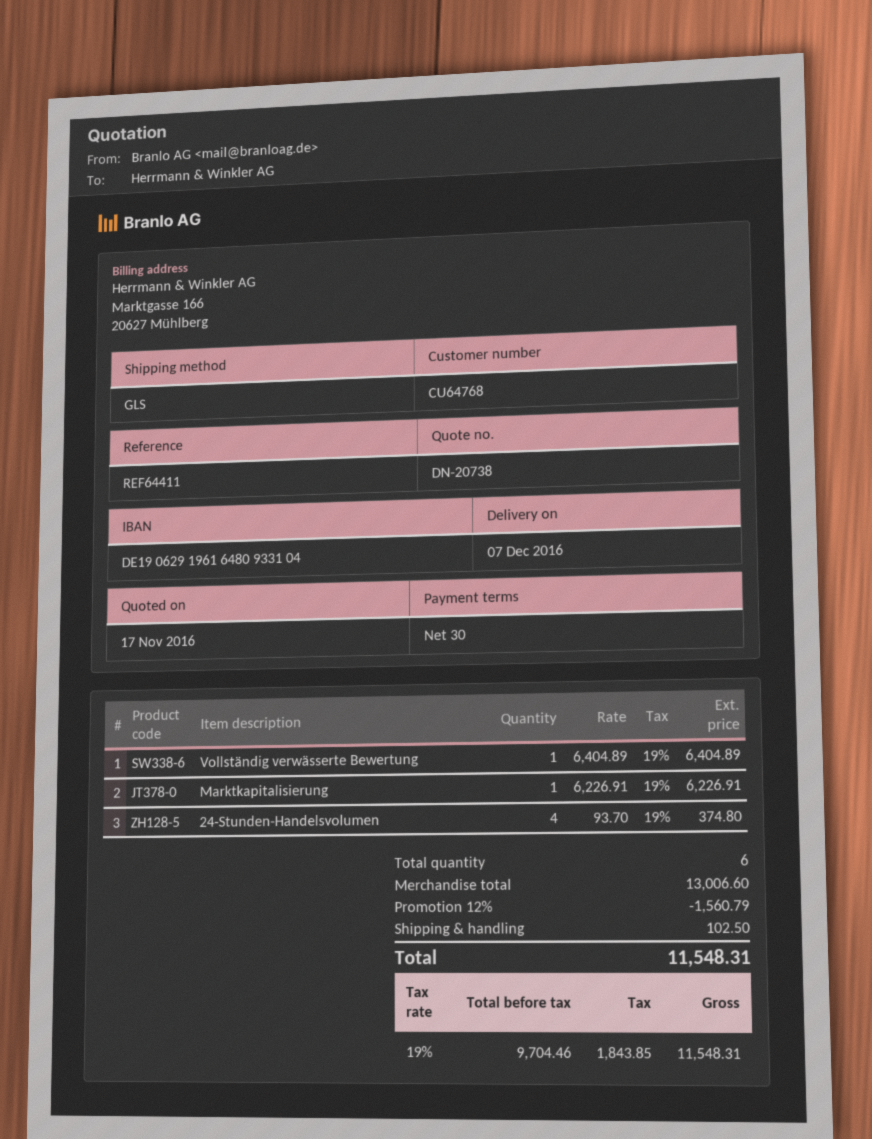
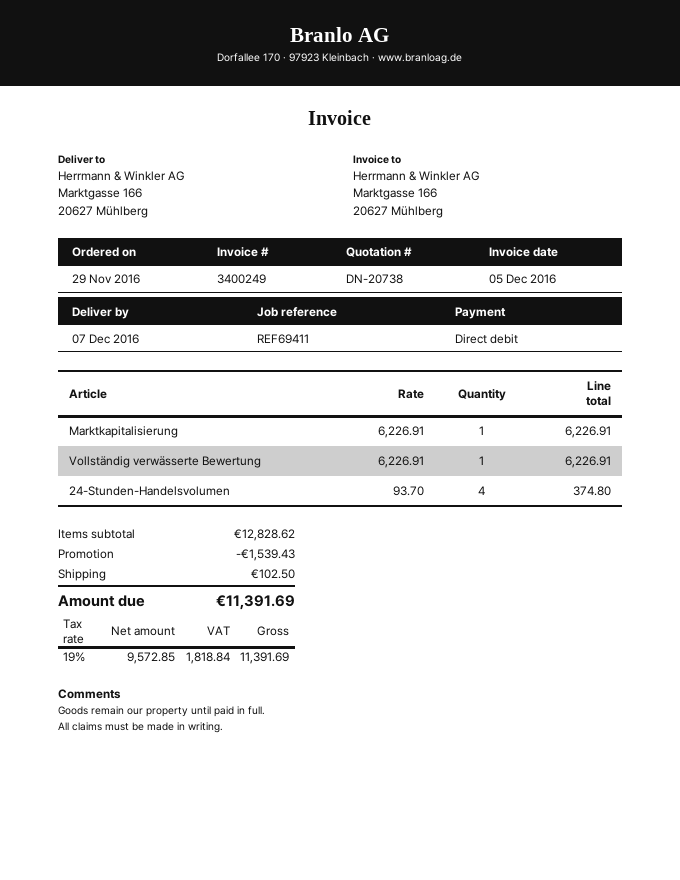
reference: REF64411 -> REF69411
Vollständig verwässerte Bewertung: 1 x 6404.89 = 6404.89 -> 1 x 6226.91 = 6226.91
subtotal: 13006.60 -> 12828.62
discount: 1560.79 -> 1539.43
net: 9704.46 -> 9572.85
tax: 19% = 1843.85 -> 19% = 1818.84
total: 11548.31 -> 11391.69

